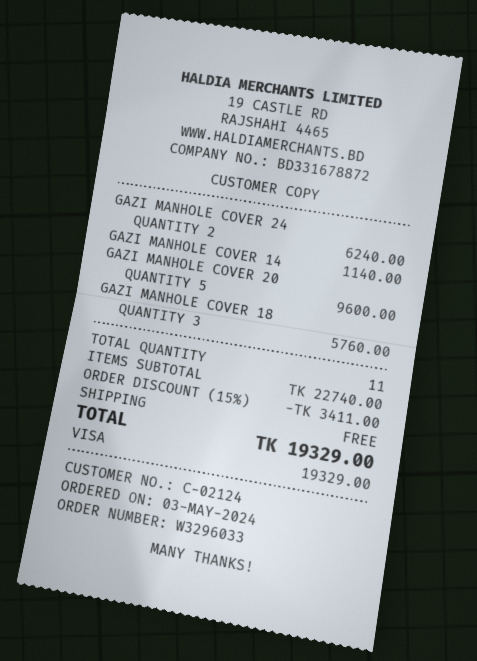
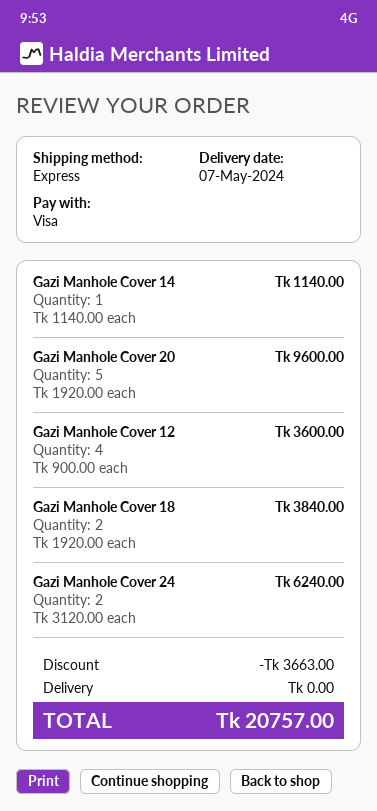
GAZI MANHOLE COVER 18: 3 for 5760.00 -> 2 for 3840.00
Gazi Manhole Cover 12: none -> 4 for 3600.00
discount: 3411.00 -> 3663.00
total: 19329.00 -> 20757.00

